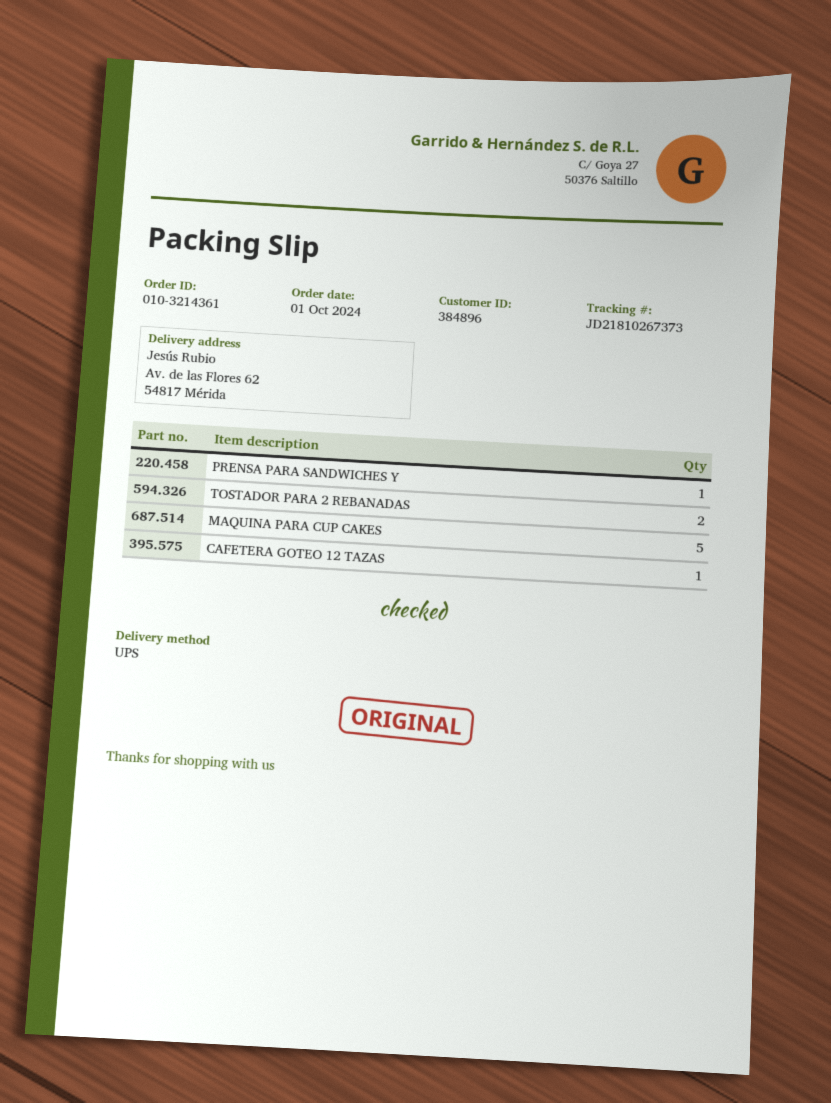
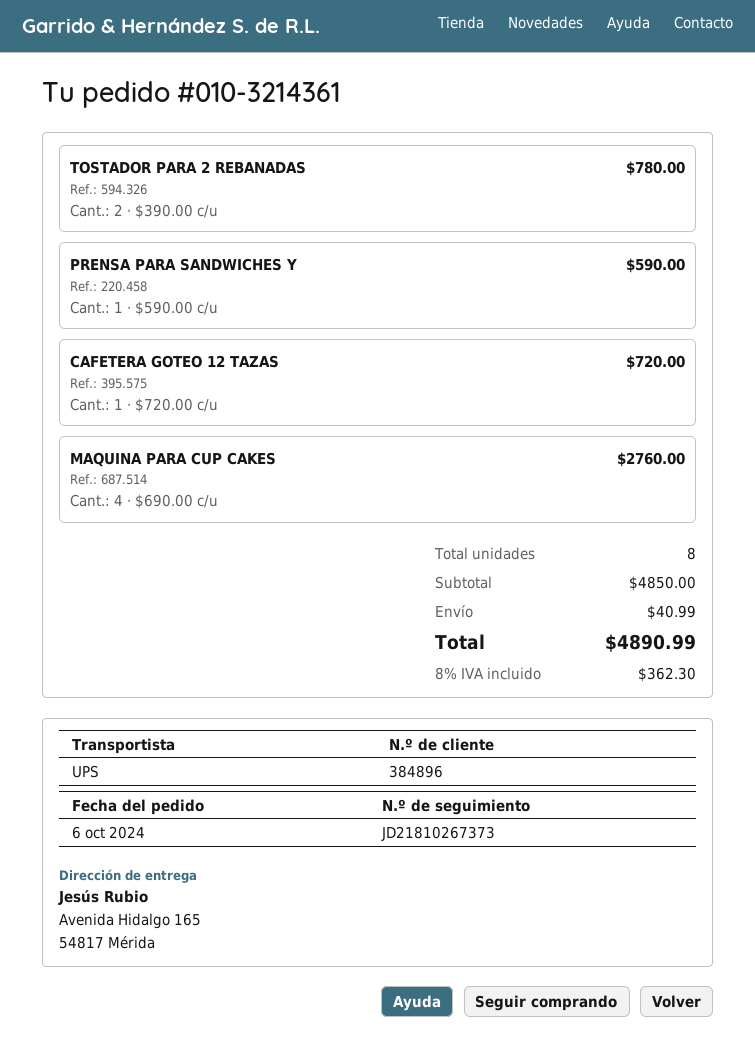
order date: 2024-10-01 -> 2024-10-06
ship to: Av. de las Flores 62, 54817 Mérida -> Avenida Hidalgo 165, 54817 Mérida
MAQUINA PARA CUP CAKES: 5 -> 4

